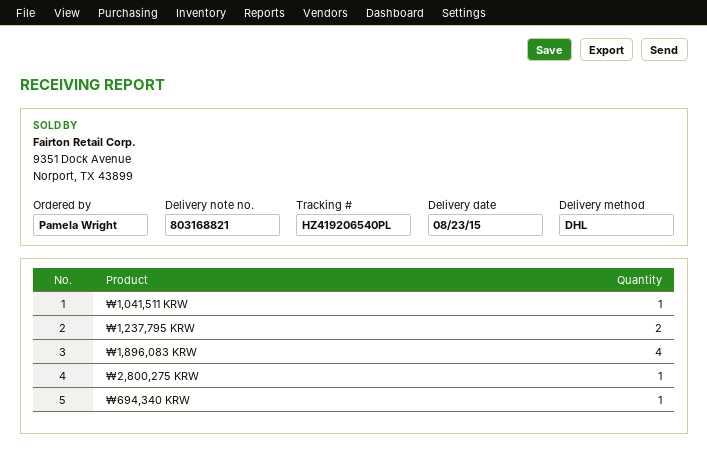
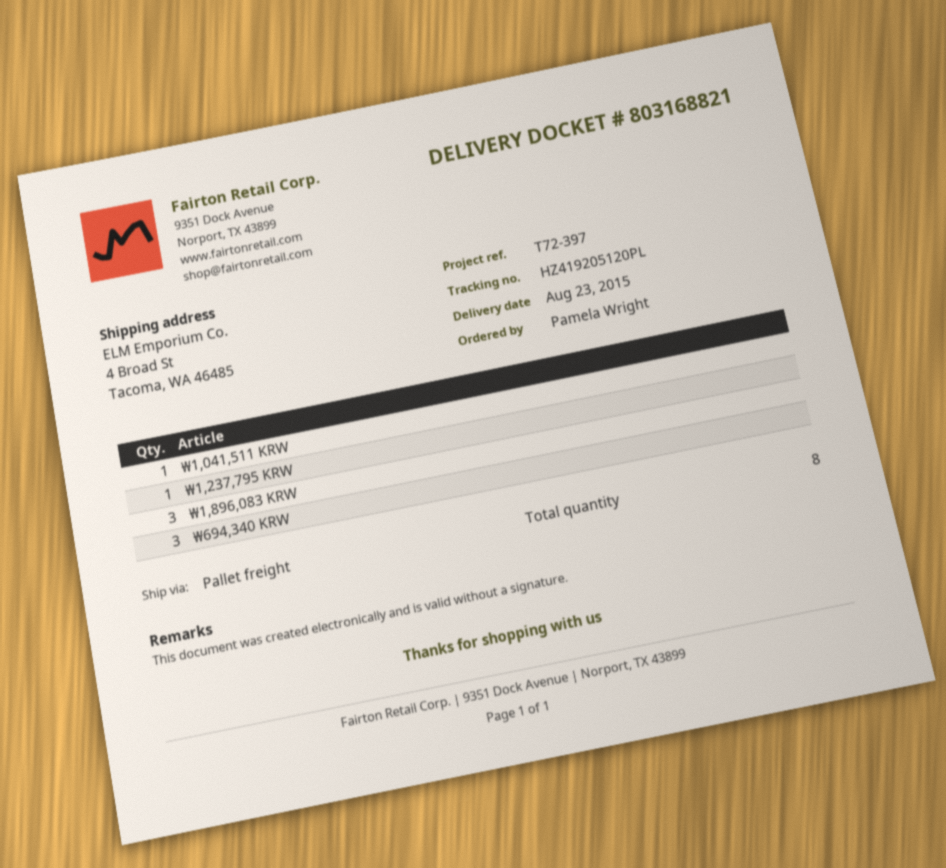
shipping method: DHL -> pallet freight
tracking number: HZ419206540PL -> HZ419205120PL
₩1,237,795 KRW: 2 -> 1
₩1,896,083 KRW: 4 -> 3
₩2,800,275 KRW: 1 -> none
₩694,340 KRW: 1 -> 3

